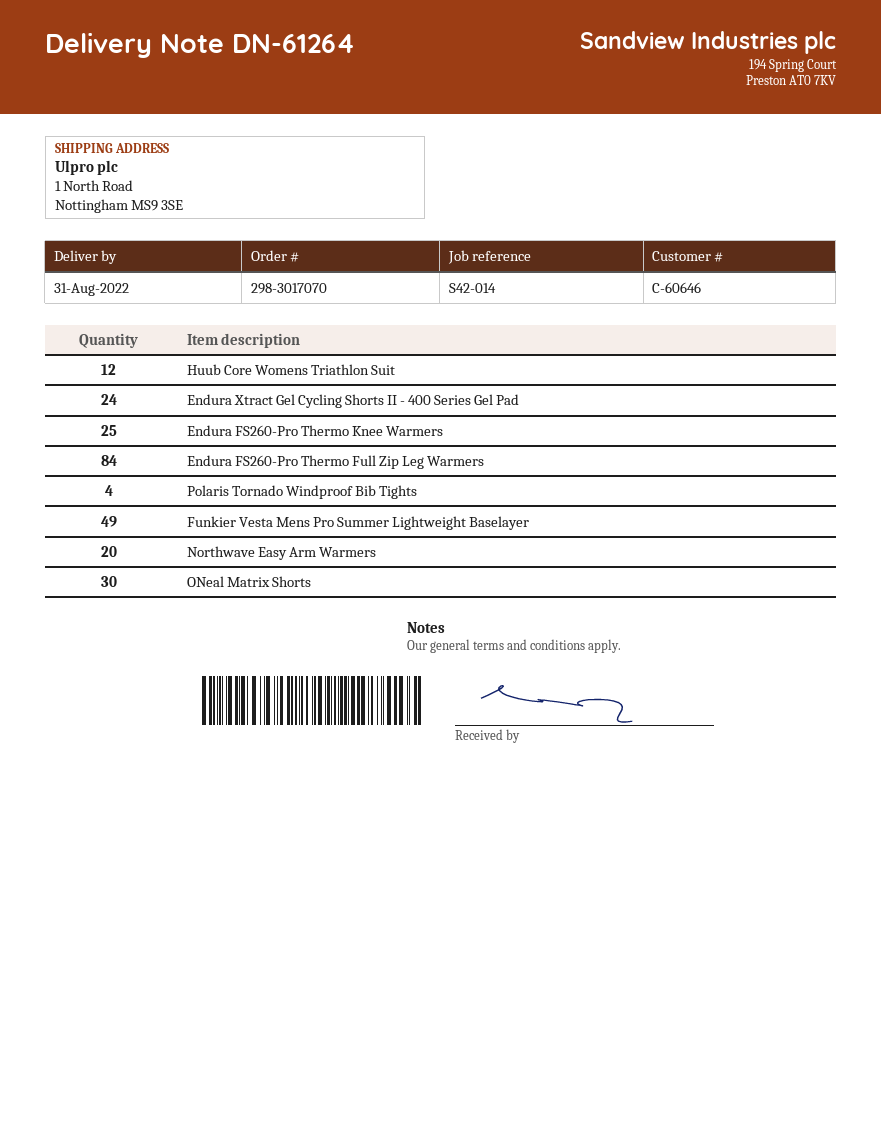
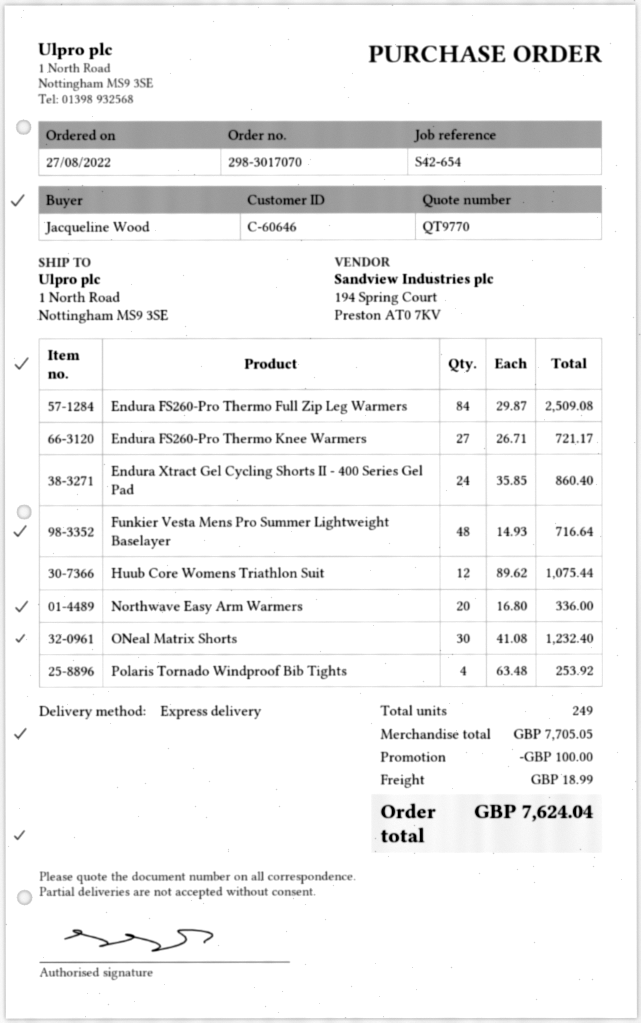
reference: S42-014 -> S42-654
Endura FS260-Pro Thermo Knee Warmers: 25 -> 27
Funkier Vesta Mens Pro Summer Lightweight Baselayer: 49 -> 48

